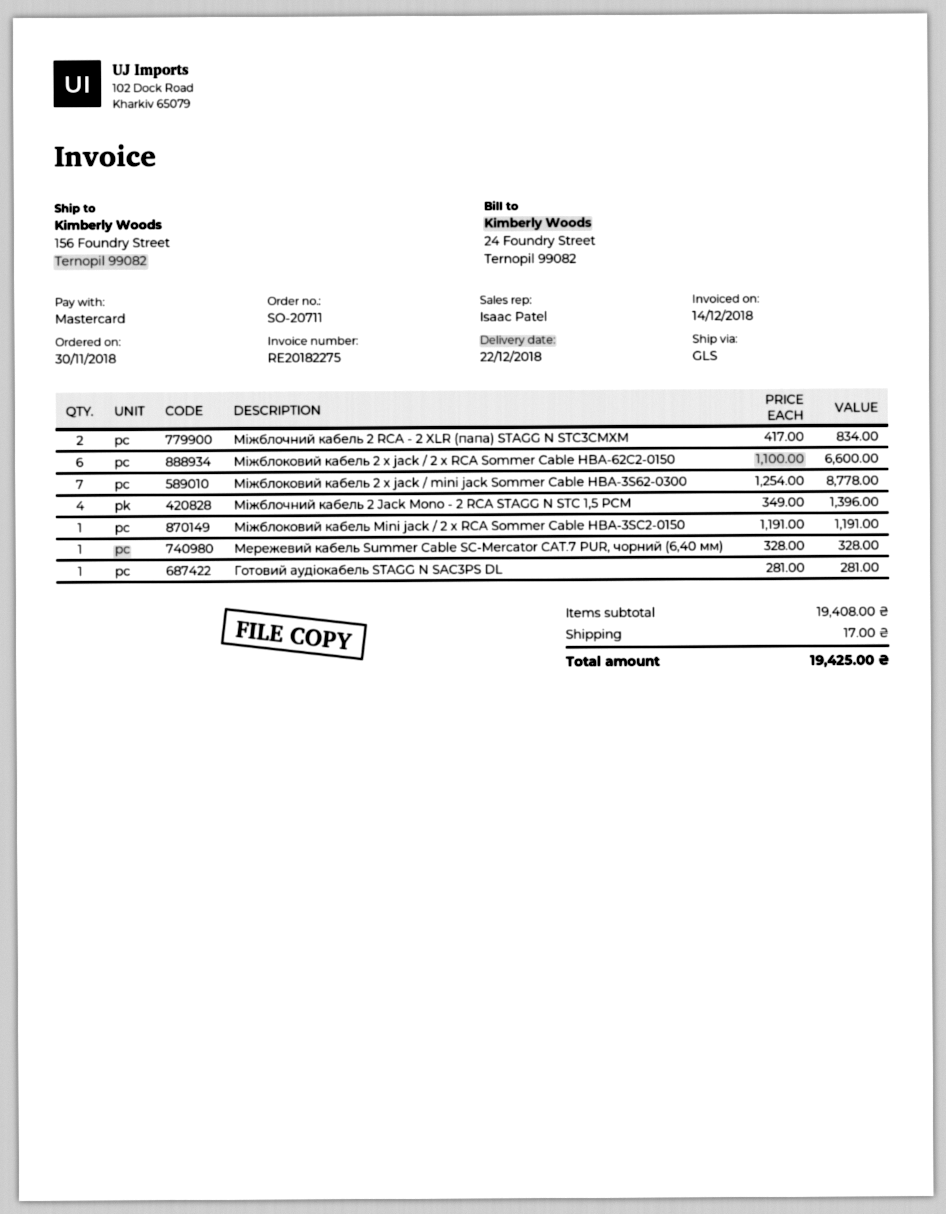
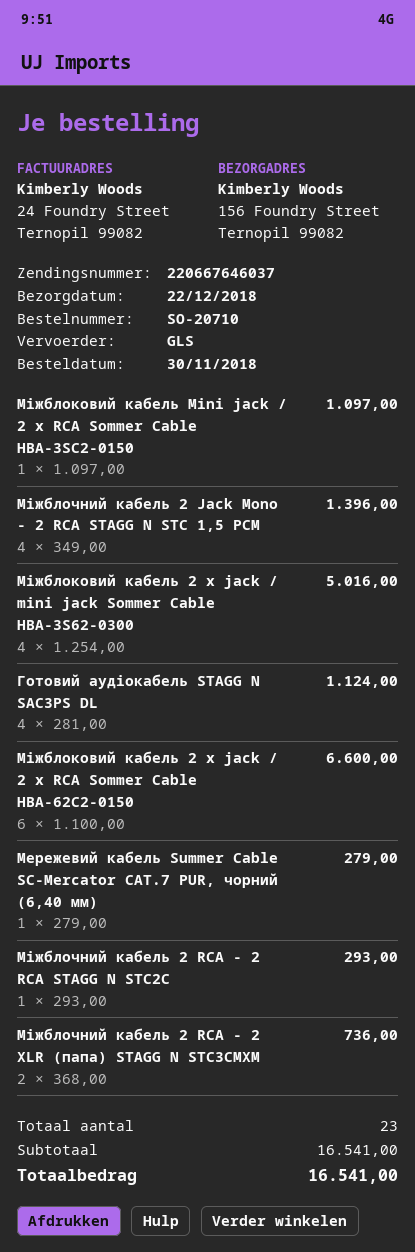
order number: SO-20711 -> SO-20710
Міжблочний кабель 2 RCA - 2 XLR (папа) STAGG N STC3CMXM: 2 x 417.00 = 834.00 -> 2 x 368.00 = 736.00
Міжблоковий кабель 2 x jack / mini jack Sommer Cable HBA-3S62-0300: 7 x 1254.00 = 8778.00 -> 4 x 1254.00 = 5016.00
Міжблоковий кабель Mini jack / 2 x RCA Sommer Cable HBA-3SC2-0150: 1 x 1191.00 = 1191.00 -> 1 x 1097.00 = 1097.00
Мережевий кабель Summer Cable SC-Mercator CAT.7 PUR, чорний (6,40 мм): 1 x 328.00 = 328.00 -> 1 x 279.00 = 279.00
Готовий аудіокабель STAGG N SAC3PS DL: 1 x 281.00 = 281.00 -> 4 x 281.00 = 1124.00
Міжблочний кабель 2 RCA - 2 RCA STAGG N STC2C: none -> 1 x 293.00 = 293.00
subtotal: 19408.00 -> 16541.00
shipping: 17.00 -> none
total: 19425.00 -> 16541.00

